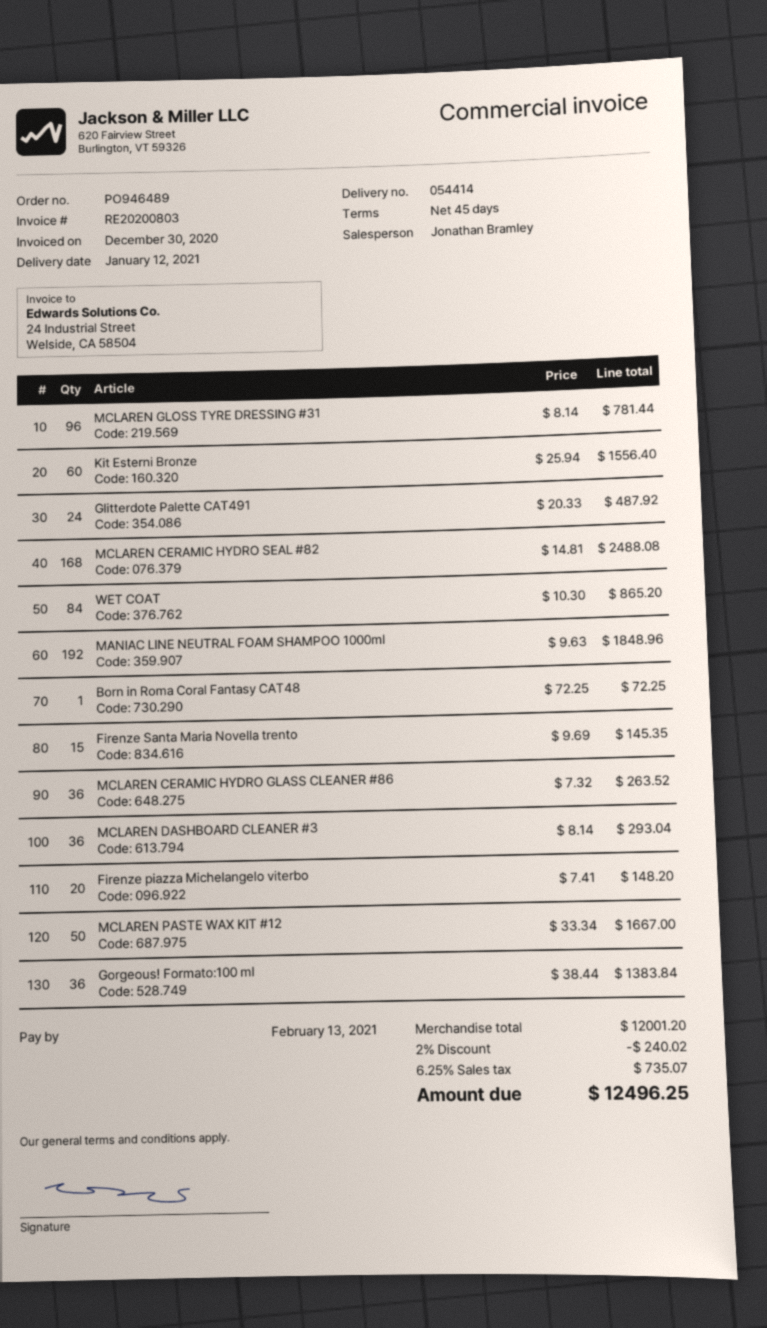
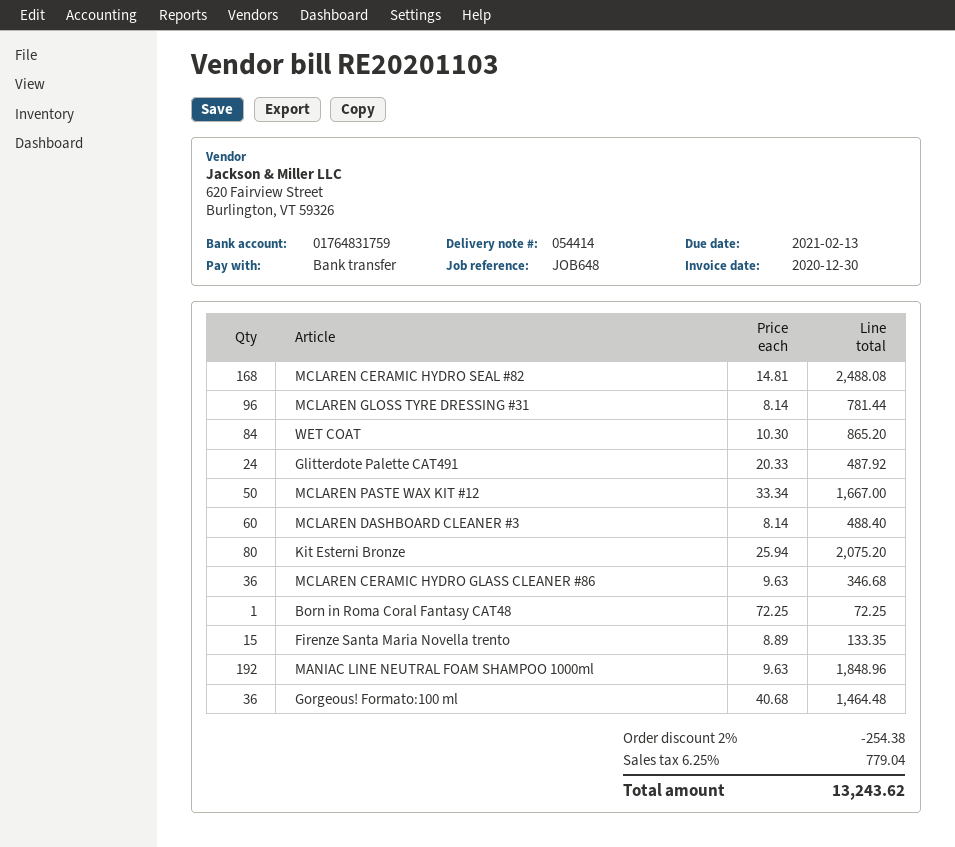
invoice number: RE20200803 -> RE20201103
Kit Esterni Bronze: 60 x 25.94 = 1556.40 -> 80 x 25.94 = 2075.20
Firenze Santa Maria Novella trento: 15 x 9.69 = 145.35 -> 15 x 8.89 = 133.35
MCLAREN CERAMIC HYDRO GLASS CLEANER #86: 36 x 7.32 = 263.52 -> 36 x 9.63 = 346.68
MCLAREN DASHBOARD CLEANER #3: 36 x 8.14 = 293.04 -> 60 x 8.14 = 488.40
Firenze piazza Michelangelo viterbo: 20 x 7.41 = 148.20 -> none
Gorgeous! Formato:100 ml: 36 x 38.44 = 1383.84 -> 36 x 40.68 = 1464.48
discount: 2% = 240.02 -> 2% = 254.38
tax: 6.25% = 735.07 -> 6.25% = 779.04
total: 12496.25 -> 13243.62

